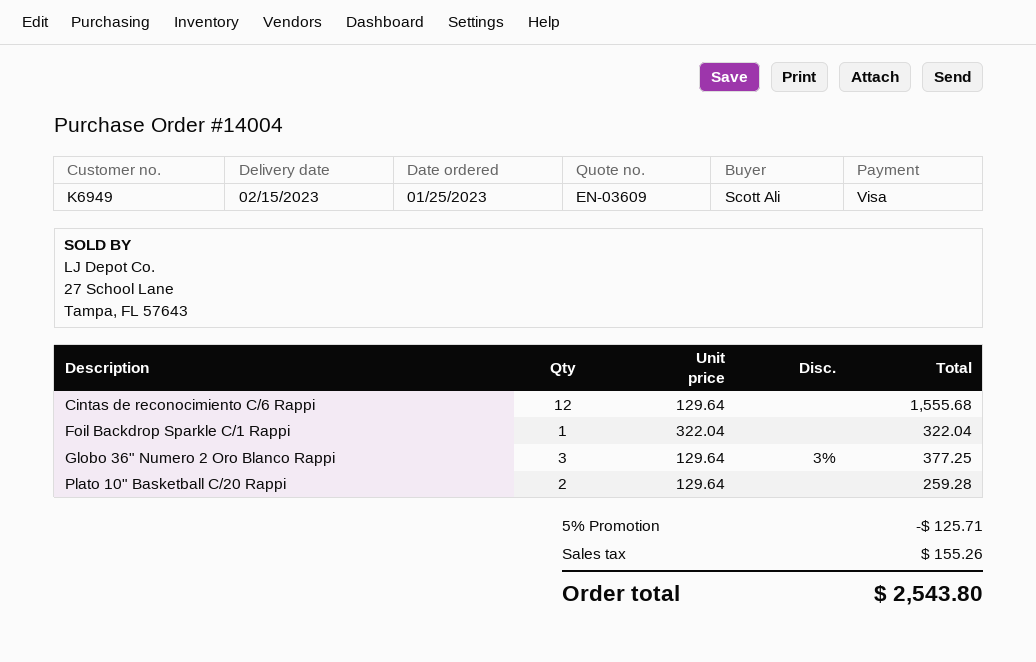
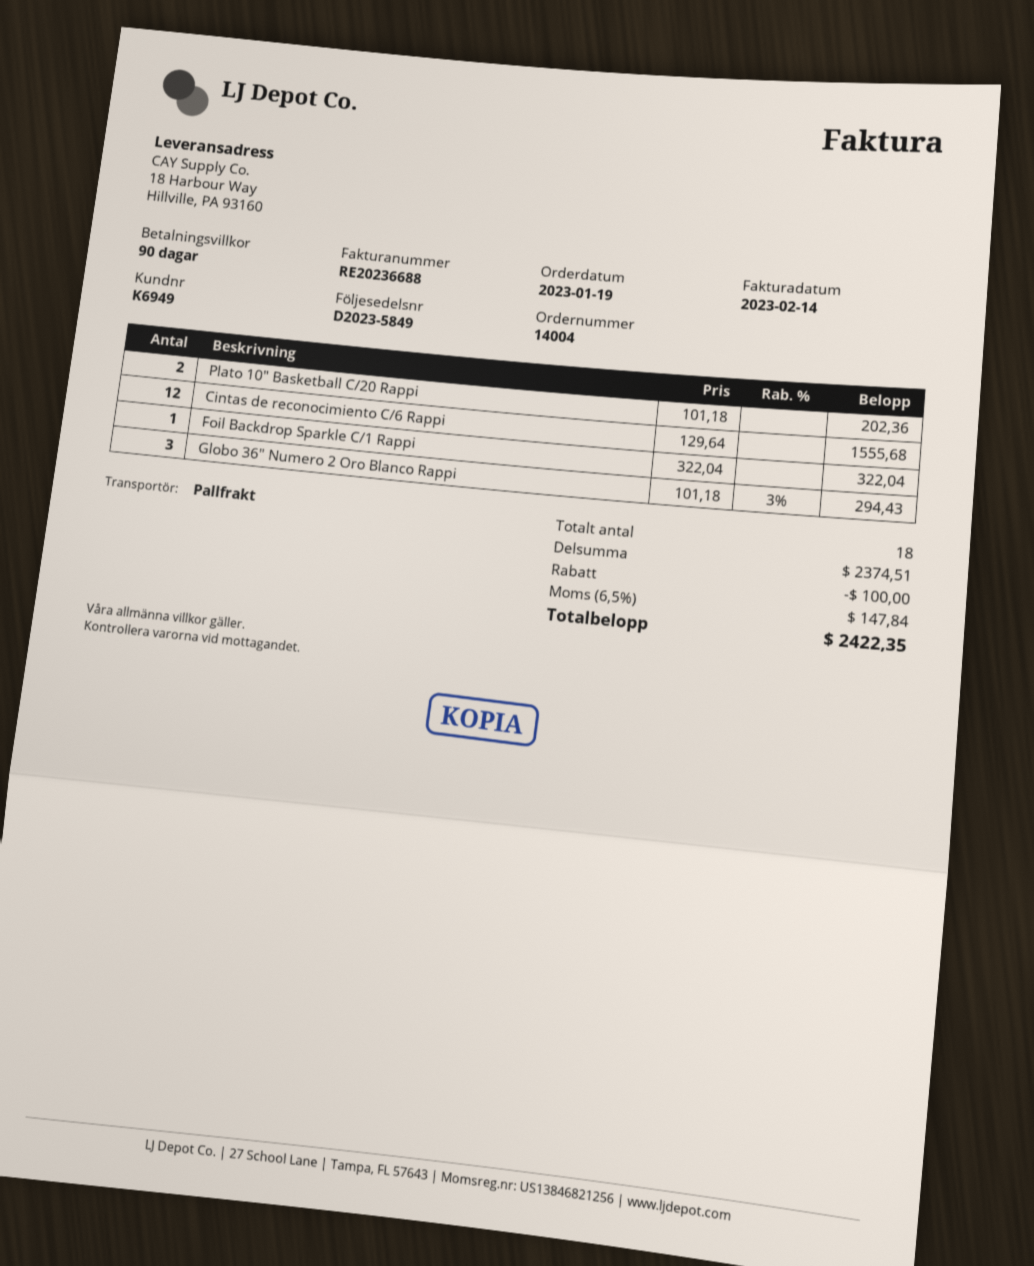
order date: 2023-01-25 -> 2023-01-19
Globo 36" Numero 2 Oro Blanco Rappi: 3 x 129.64 - 3% = 377.25 -> 3 x 101.18 - 3% = 294.43
Plato 10" Basketball C/20 Rappi: 2 x 129.64 = 259.28 -> 2 x 101.18 = 202.36
discount: 125.71 -> 100.00
tax: 155.26 -> 147.84
total: 2543.80 -> 2422.35

